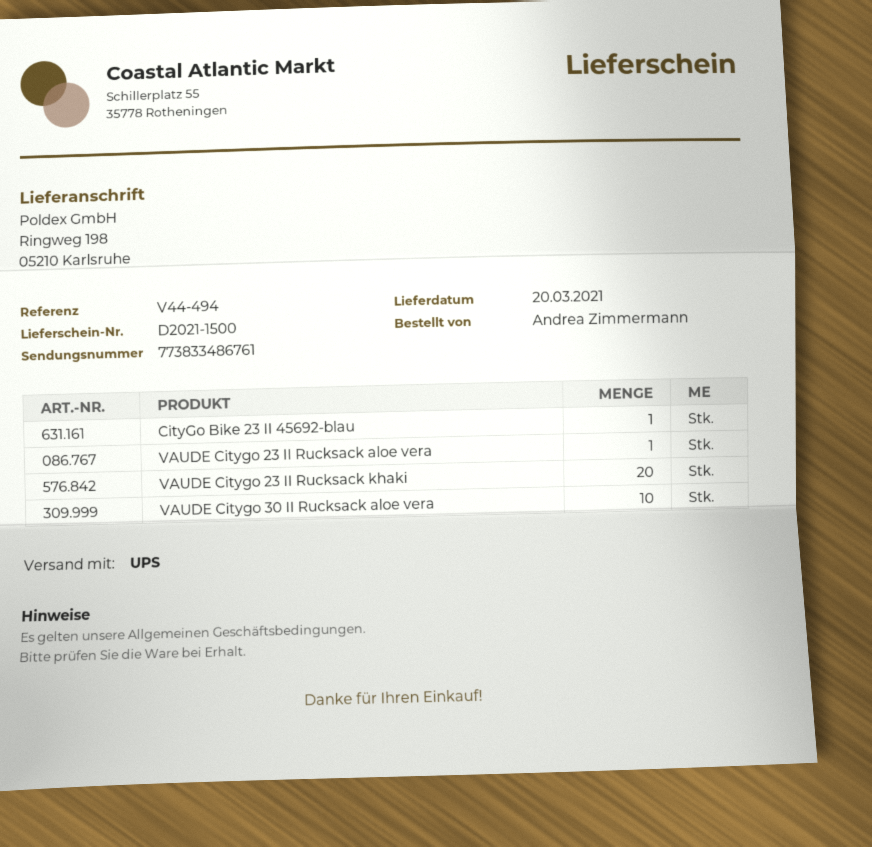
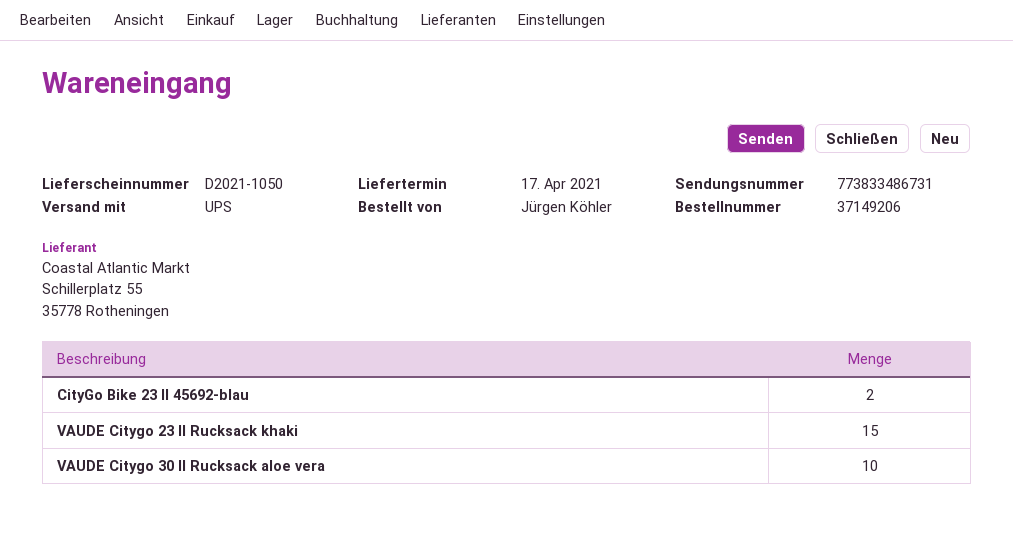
delivery note number: D2021-1500 -> D2021-1050
delivery date: 2021-03-20 -> 2021-04-17
ordered by: Andrea Zimmermann -> Jürgen Köhler
tracking number: 773833486761 -> 773833486731
CityGo Bike 23 II 45692-blau: 1 -> 2
VAUDE Citygo 23 II Rucksack aloe vera: 1 -> none
VAUDE Citygo 23 II Rucksack khaki: 20 -> 15

